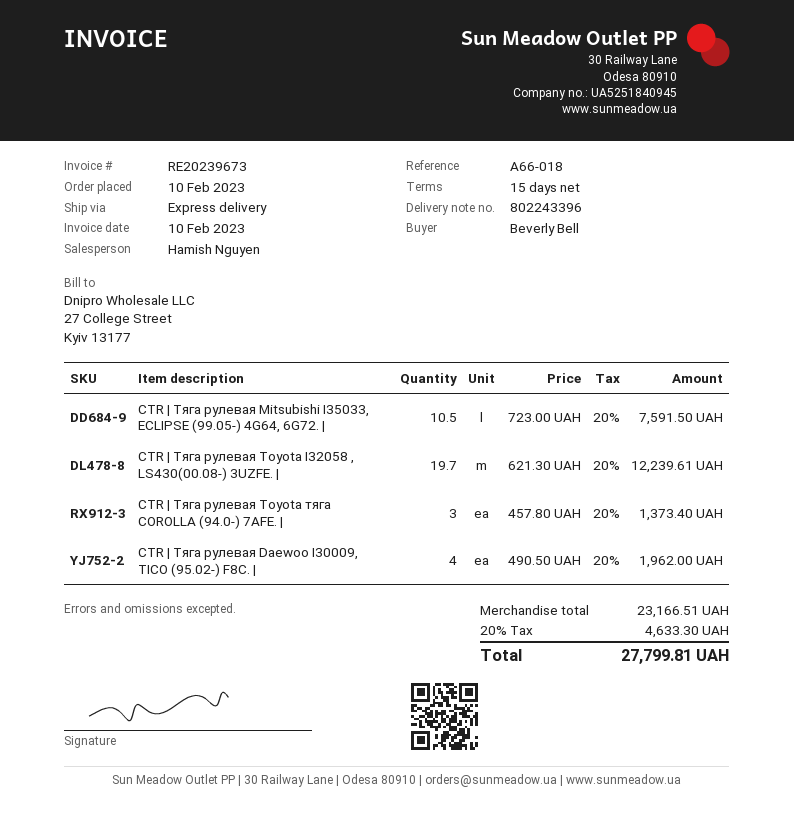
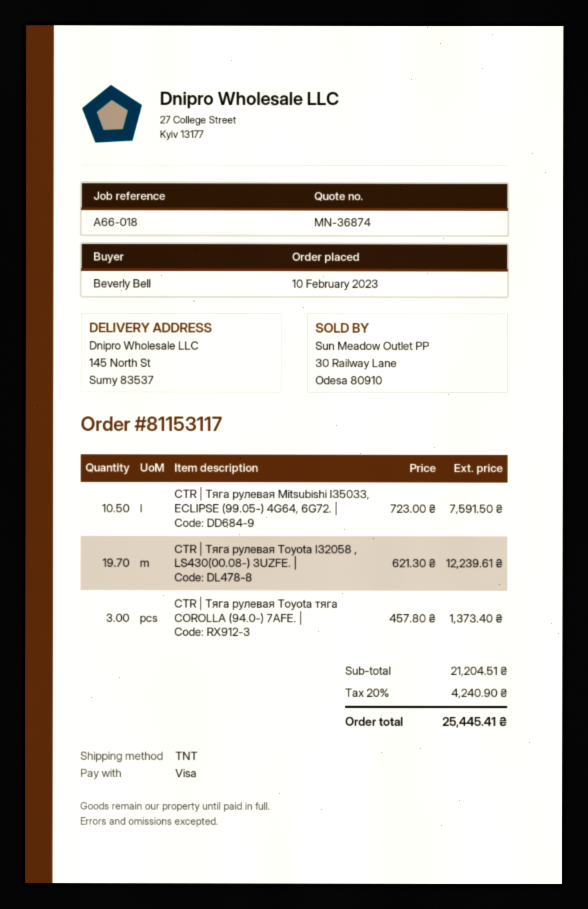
shipping method: express -> TNT
CTR | Тяга рулевая Daewoo I30009, TICO (95.02-) F8C. |: 4 x 490.50 = 1962.00 -> none
subtotal: 23166.51 -> 21204.51
tax: 20% = 4633.30 -> 20% = 4240.90
total: 27799.81 -> 25445.41

